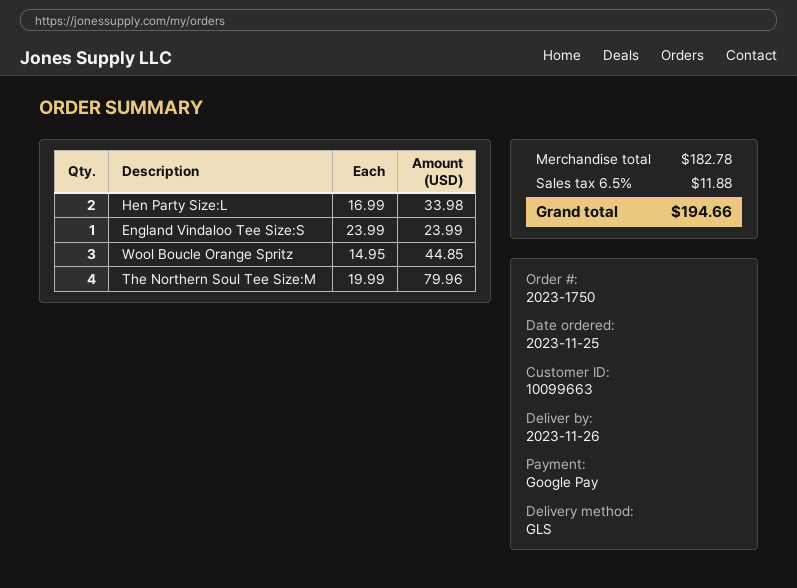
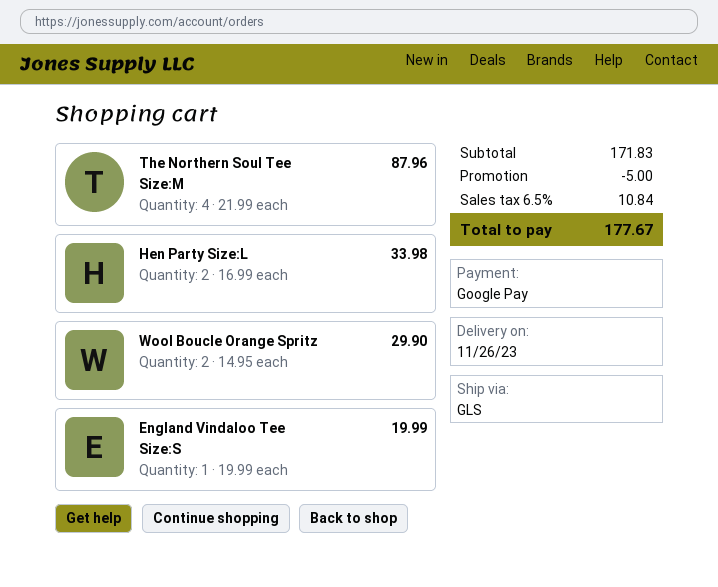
England Vindaloo Tee Size:S: 1 x 23.99 = 23.99 -> 1 x 19.99 = 19.99
Wool Boucle Orange Spritz: 3 x 14.95 = 44.85 -> 2 x 14.95 = 29.90
The Northern Soul Tee Size:M: 4 x 19.99 = 79.96 -> 4 x 21.99 = 87.96
subtotal: 182.78 -> 171.83
discount: none -> 5.00
tax: 6.5% = 11.88 -> 6.5% = 10.84
total: 194.66 -> 177.67

